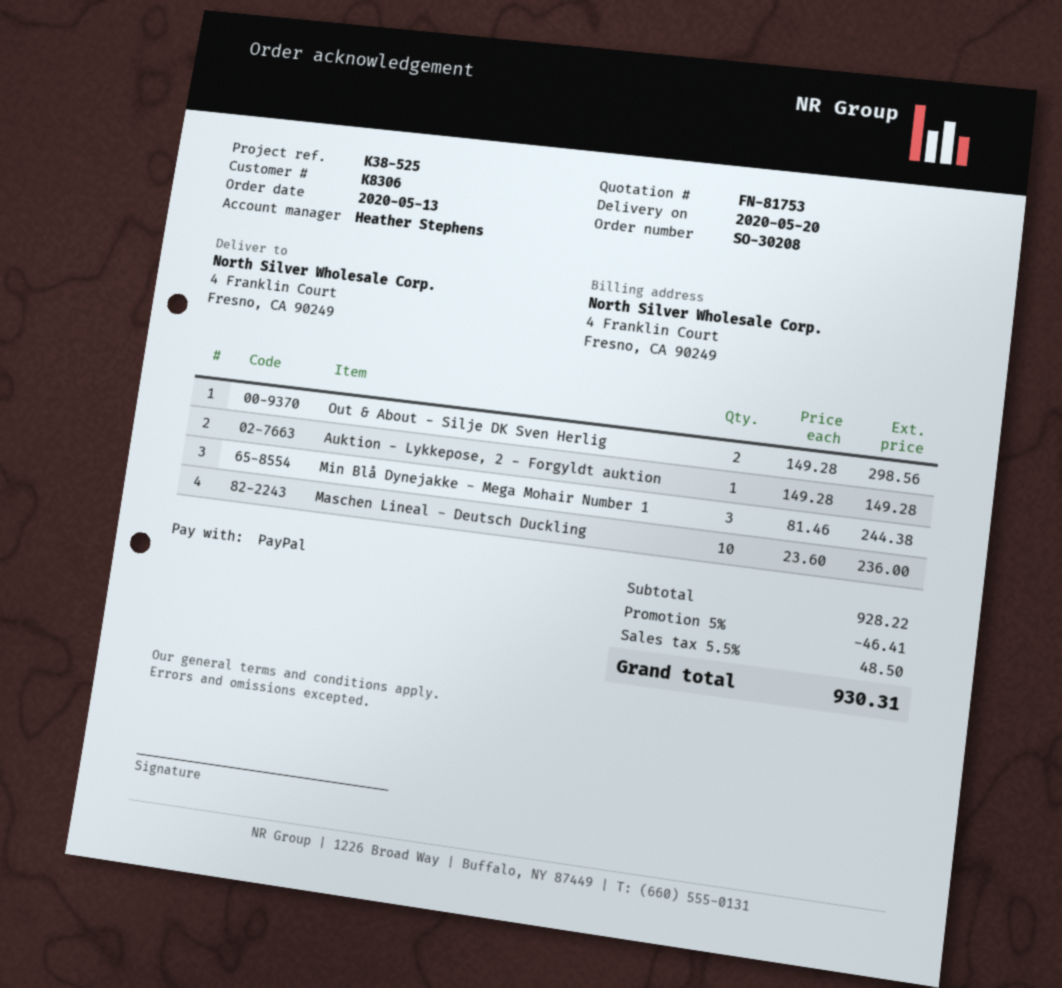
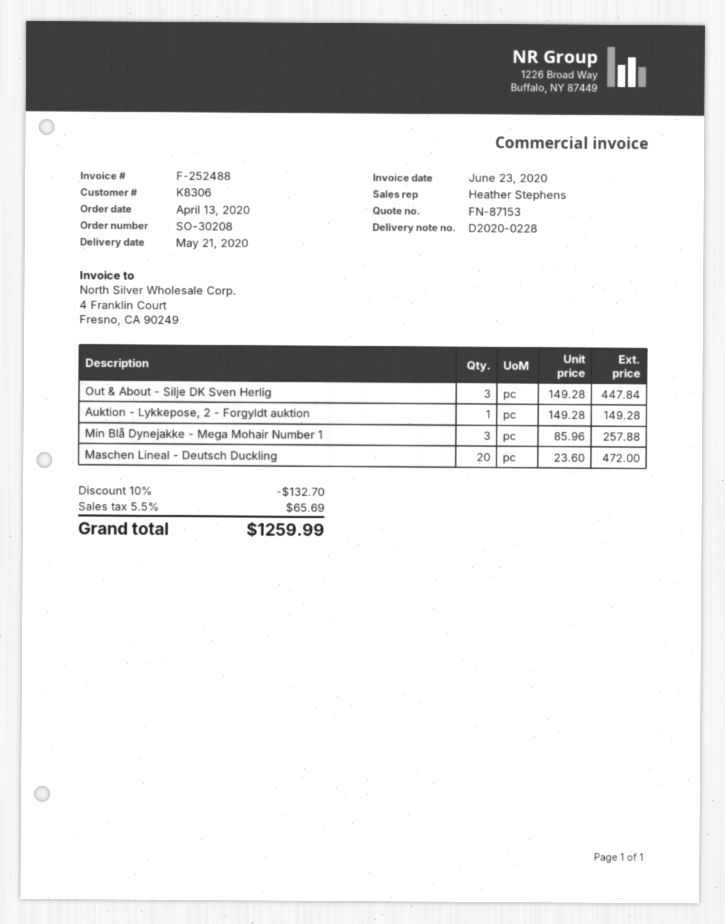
quote number: FN-81753 -> FN-87153
order date: 2020-05-13 -> 2020-04-13
delivery date: 2020-05-20 -> 2020-05-21
Out & About - Silje DK Sven Herlig: 2 x 149.28 = 298.56 -> 3 x 149.28 = 447.84
Min Blå Dynejakke - Mega Mohair Number 1: 3 x 81.46 = 244.38 -> 3 x 85.96 = 257.88
Maschen Lineal - Deutsch Duckling: 10 x 23.60 = 236.00 -> 20 x 23.60 = 472.00
discount: 5% = 46.41 -> 10% = 132.70
tax: 5.5% = 48.50 -> 5.5% = 65.69
total: 930.31 -> 1259.99

